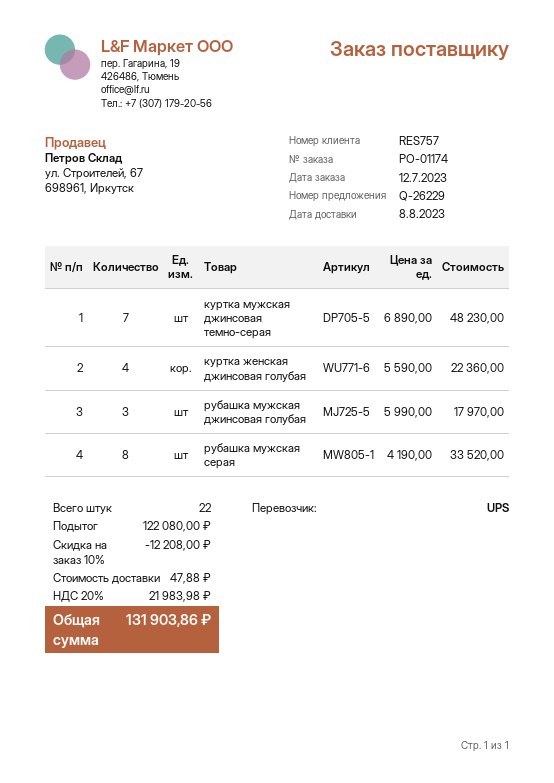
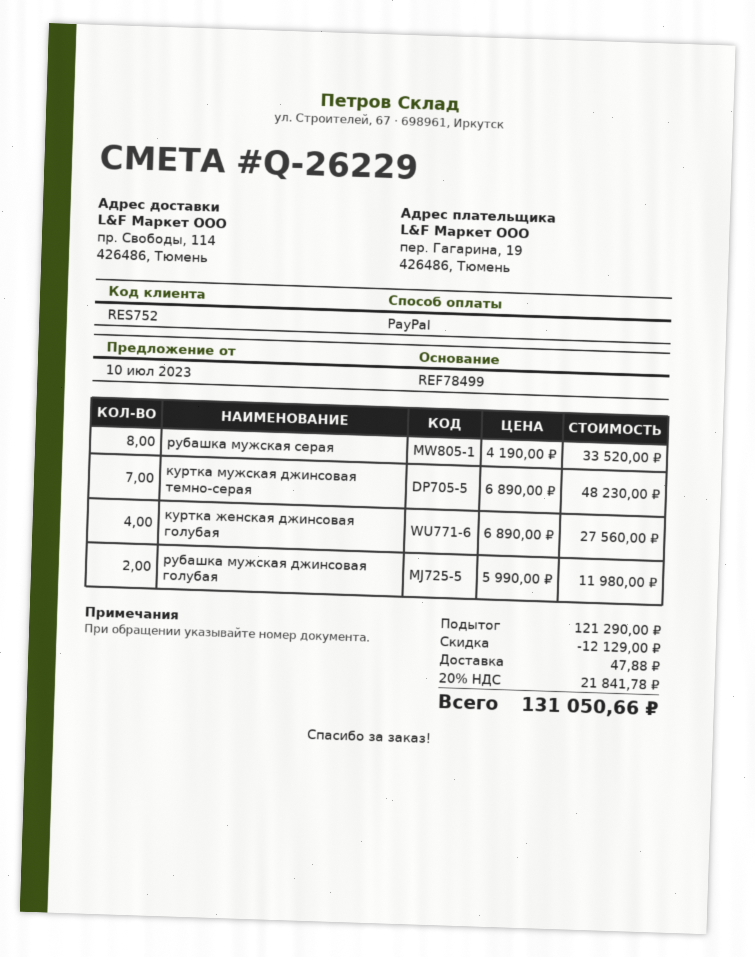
customer number: RES757 -> RES752
куртка женская джинсовая голубая: 4 x 5590.00 = 22360.00 -> 4 x 6890.00 = 27560.00
рубашка мужская джинсовая голубая: 3 x 5990.00 = 17970.00 -> 2 x 5990.00 = 11980.00
subtotal: 122080.00 -> 121290.00
discount: 12208.00 -> 12129.00
tax: 20% = 21983.98 -> 20% = 21841.78
total: 131903.86 -> 131050.66

